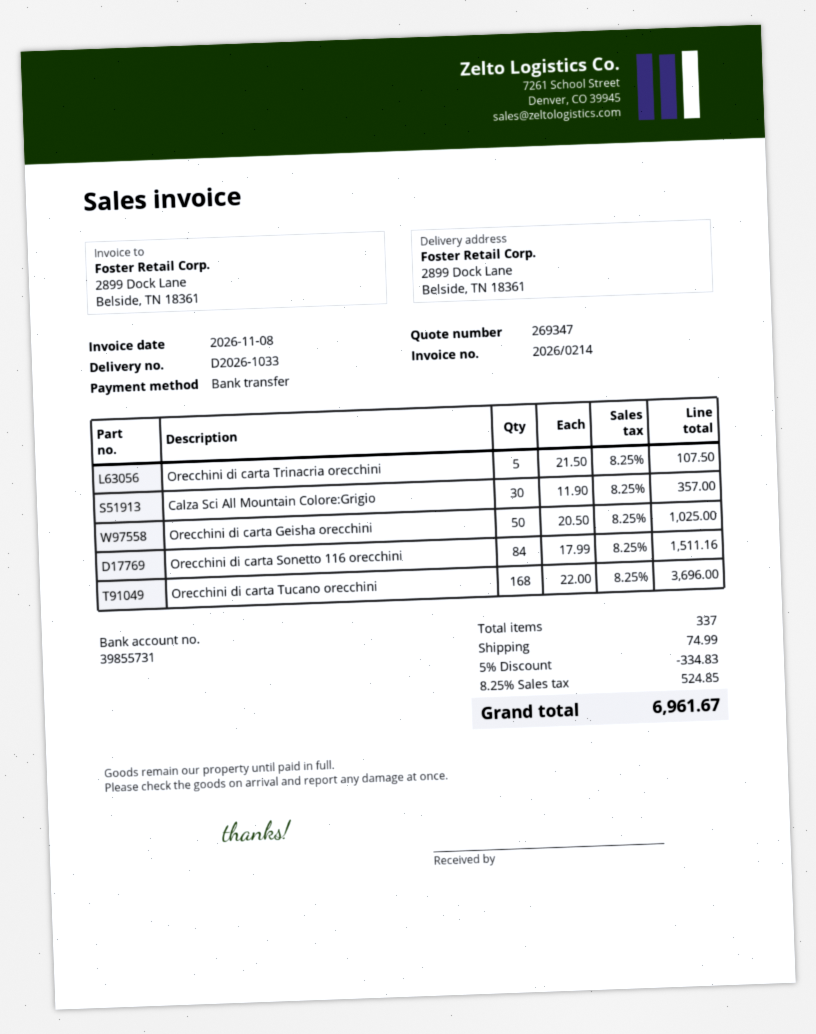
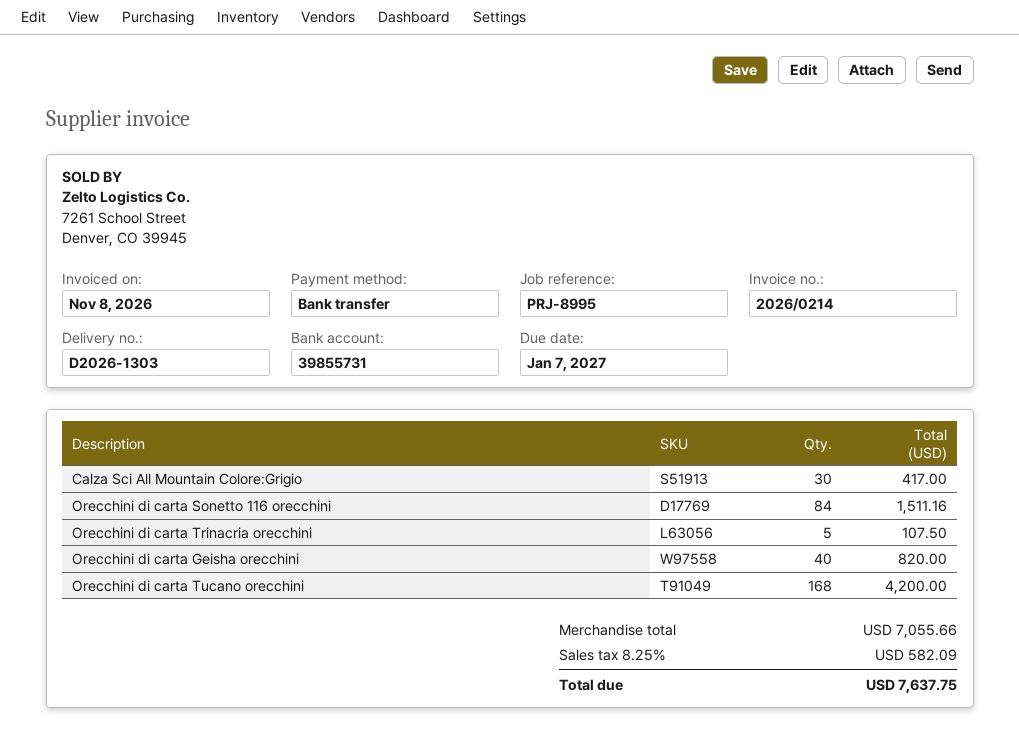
delivery note number: D2026-1033 -> D2026-1303
Calza Sci All Mountain Colore:Grigio: 30 for 357.00 -> 30 for 417.00
Orecchini di carta Geisha orecchini: 50 for 1025.00 -> 40 for 820.00
Orecchini di carta Tucano orecchini: 168 for 3696.00 -> 168 for 4200.00
discount: 5% = 334.83 -> none
shipping: 74.99 -> none
tax: 8.25% = 524.85 -> 8.25% = 582.09
total: 6961.67 -> 7637.75

